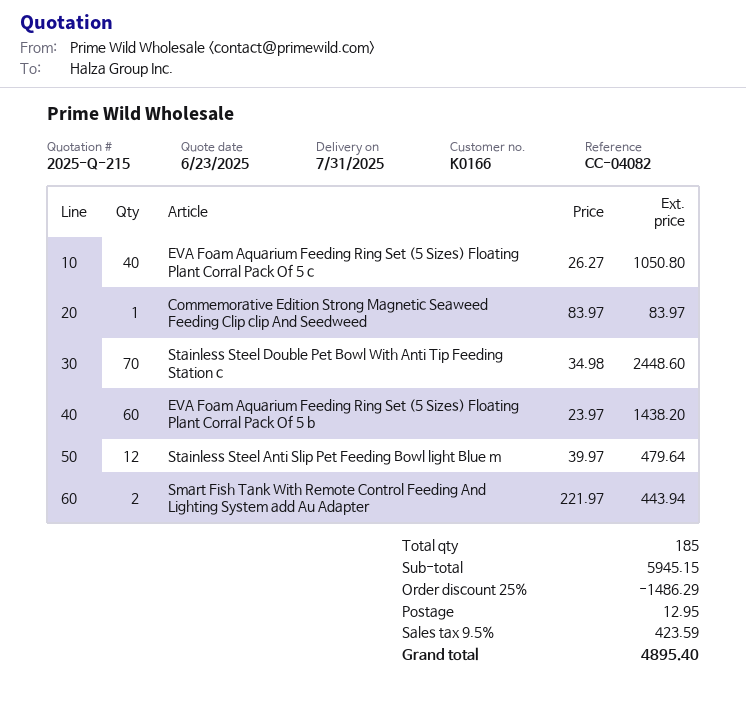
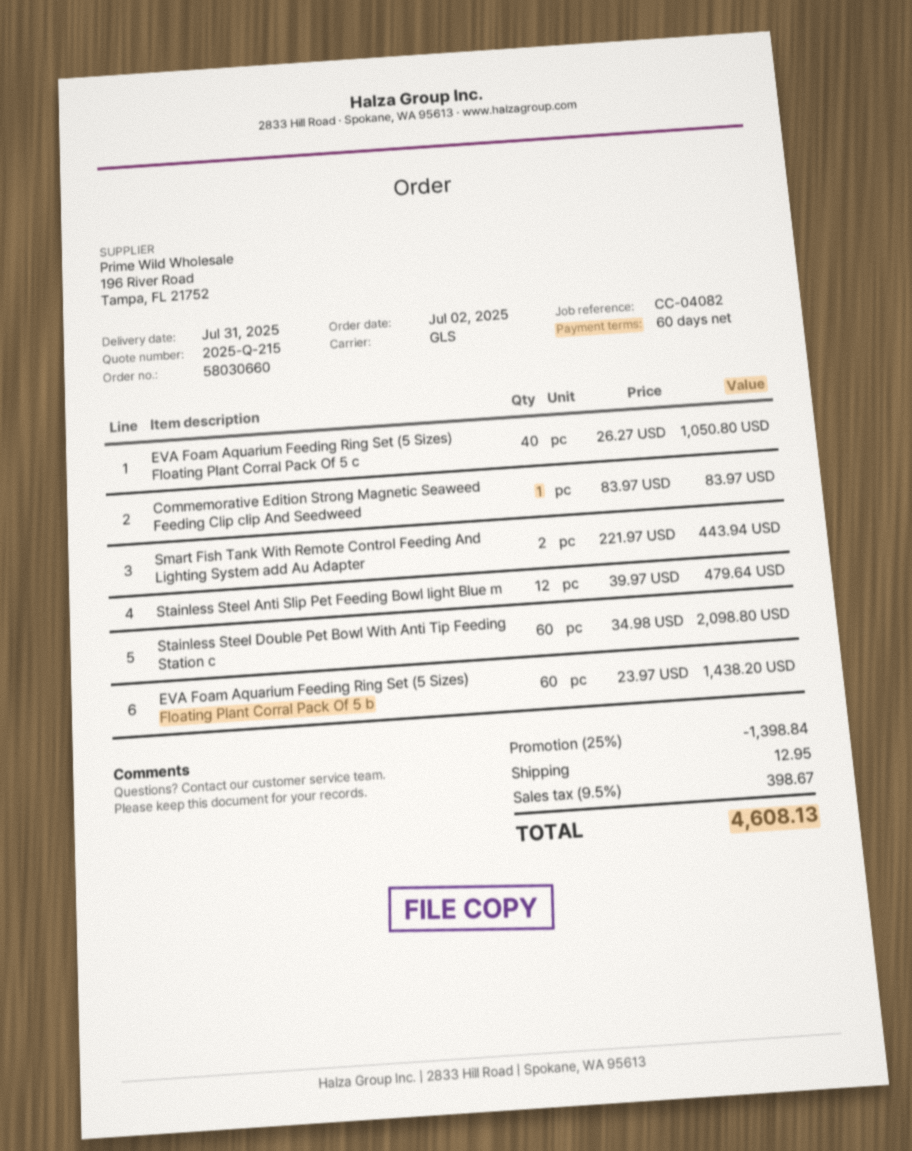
Stainless Steel Double Pet Bowl With Anti Tip Feeding Station c: 70 x 34.98 = 2448.60 -> 60 x 34.98 = 2098.80
discount: 25% = 1486.29 -> 25% = 1398.84
tax: 9.5% = 423.59 -> 9.5% = 398.67
total: 4895.40 -> 4608.13

